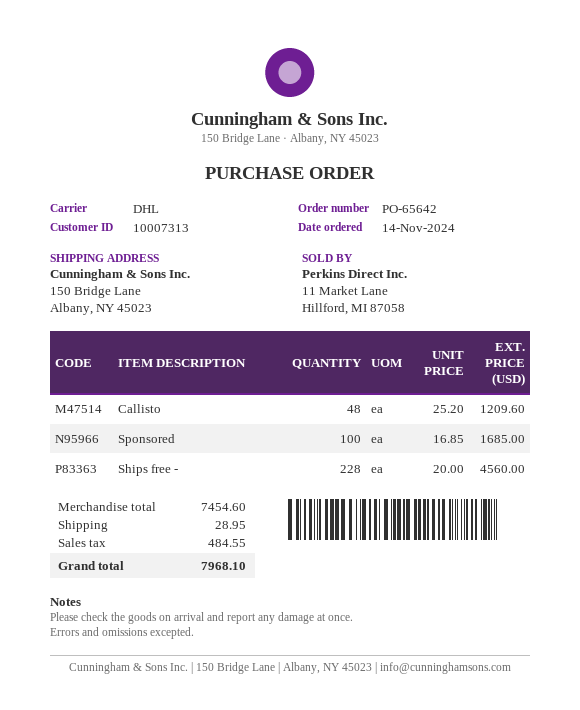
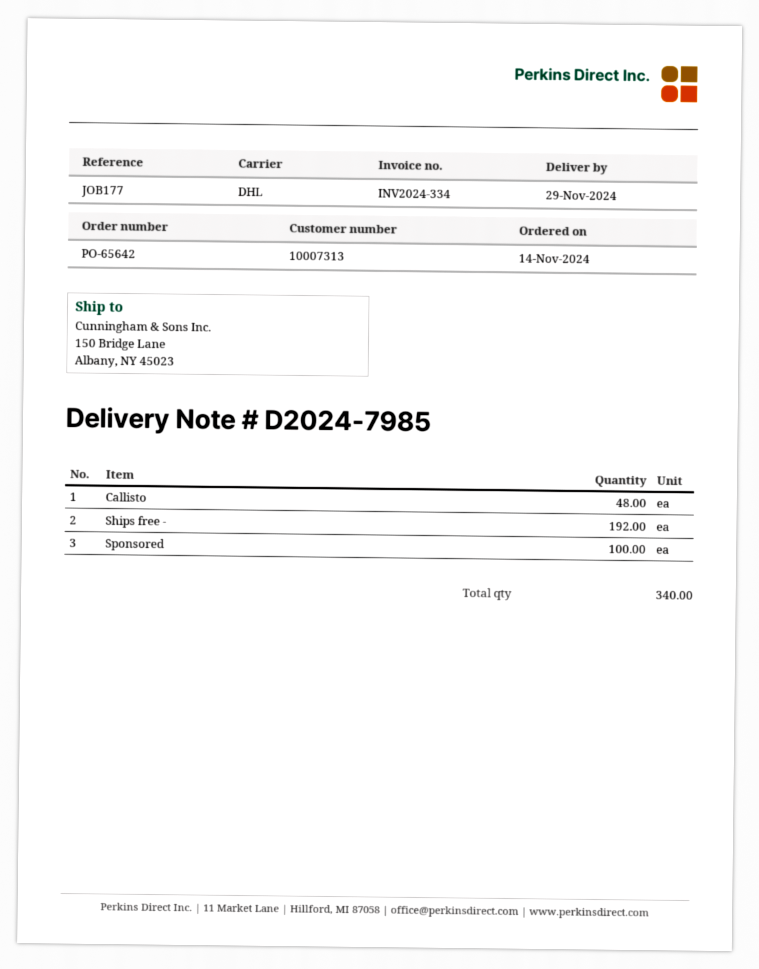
Ships free -: 228 -> 192

